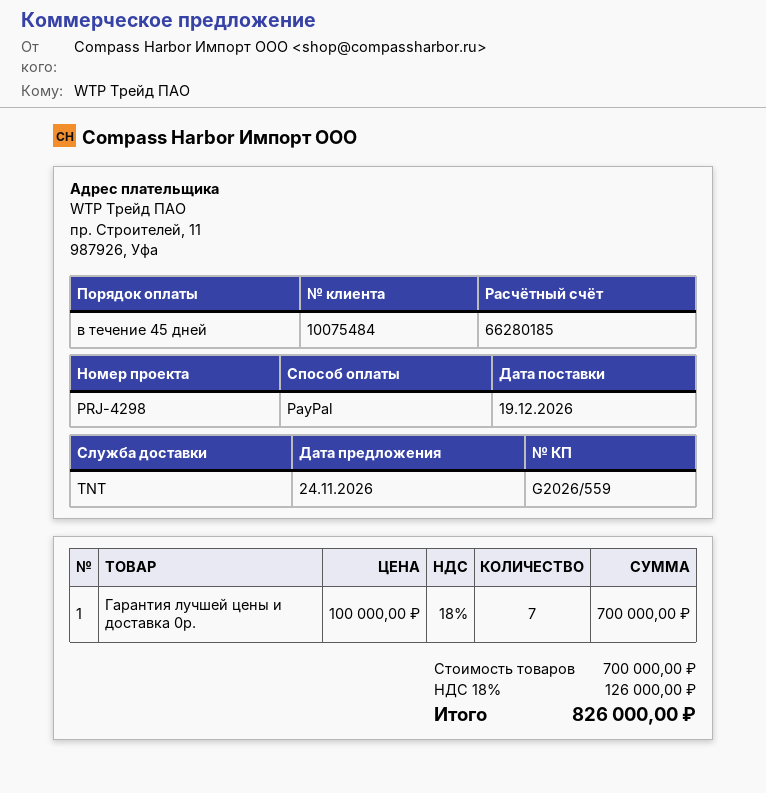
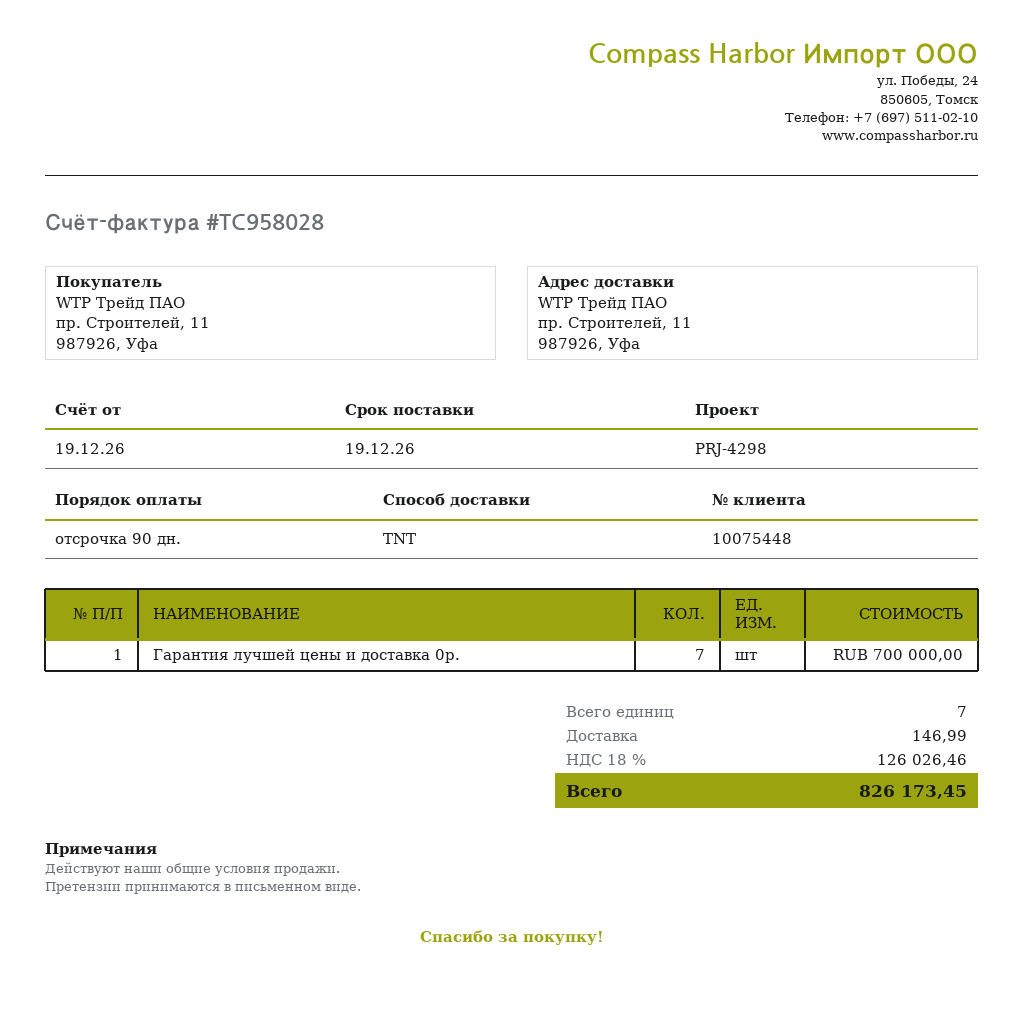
payment terms: 45 days -> 90 days
customer number: 10075484 -> 10075448
shipping: none -> 146.99
tax: 18% = 126000.00 -> 18% = 126026.46
total: 826000.00 -> 826173.45

